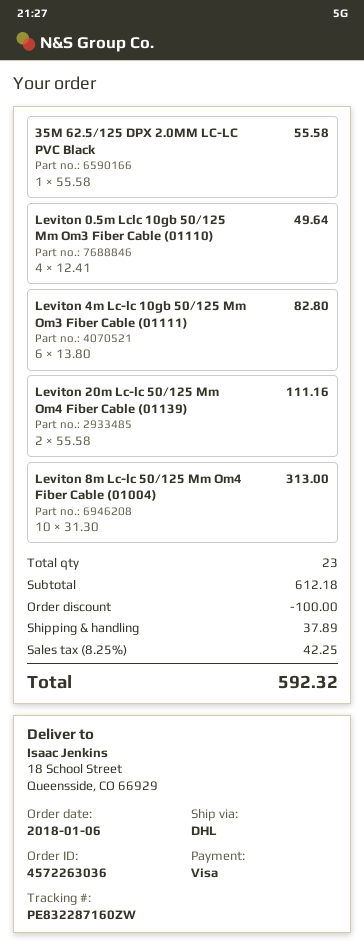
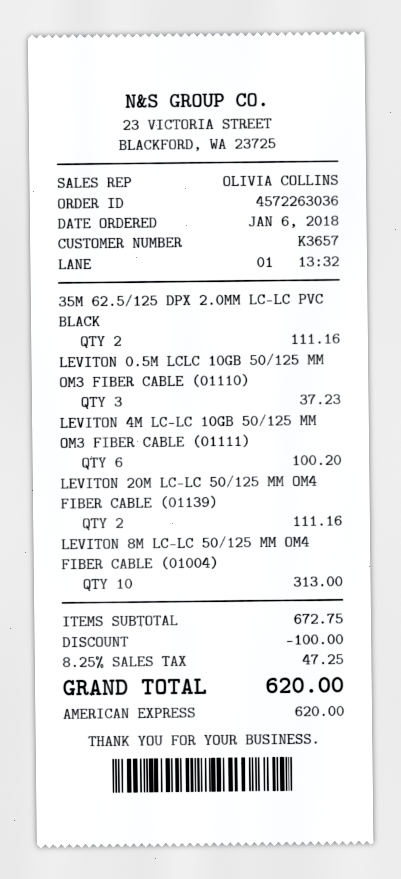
payment method: Visa -> American Express
35M 62.5/125 DPX 2.0MM LC-LC PVC Black: 1 for 55.58 -> 2 for 111.16
Leviton 0.5m Lclc 10gb 50/125 Mm Om3 Fiber Cable (01110): 4 for 49.64 -> 3 for 37.23
Leviton 4m Lc-lc 10gb 50/125 Mm Om3 Fiber Cable (01111): 6 for 82.80 -> 6 for 100.20
subtotal: 612.18 -> 672.75
shipping: 37.89 -> none
tax: 8.25% = 42.25 -> 8.25% = 47.25
total: 592.32 -> 620.00

